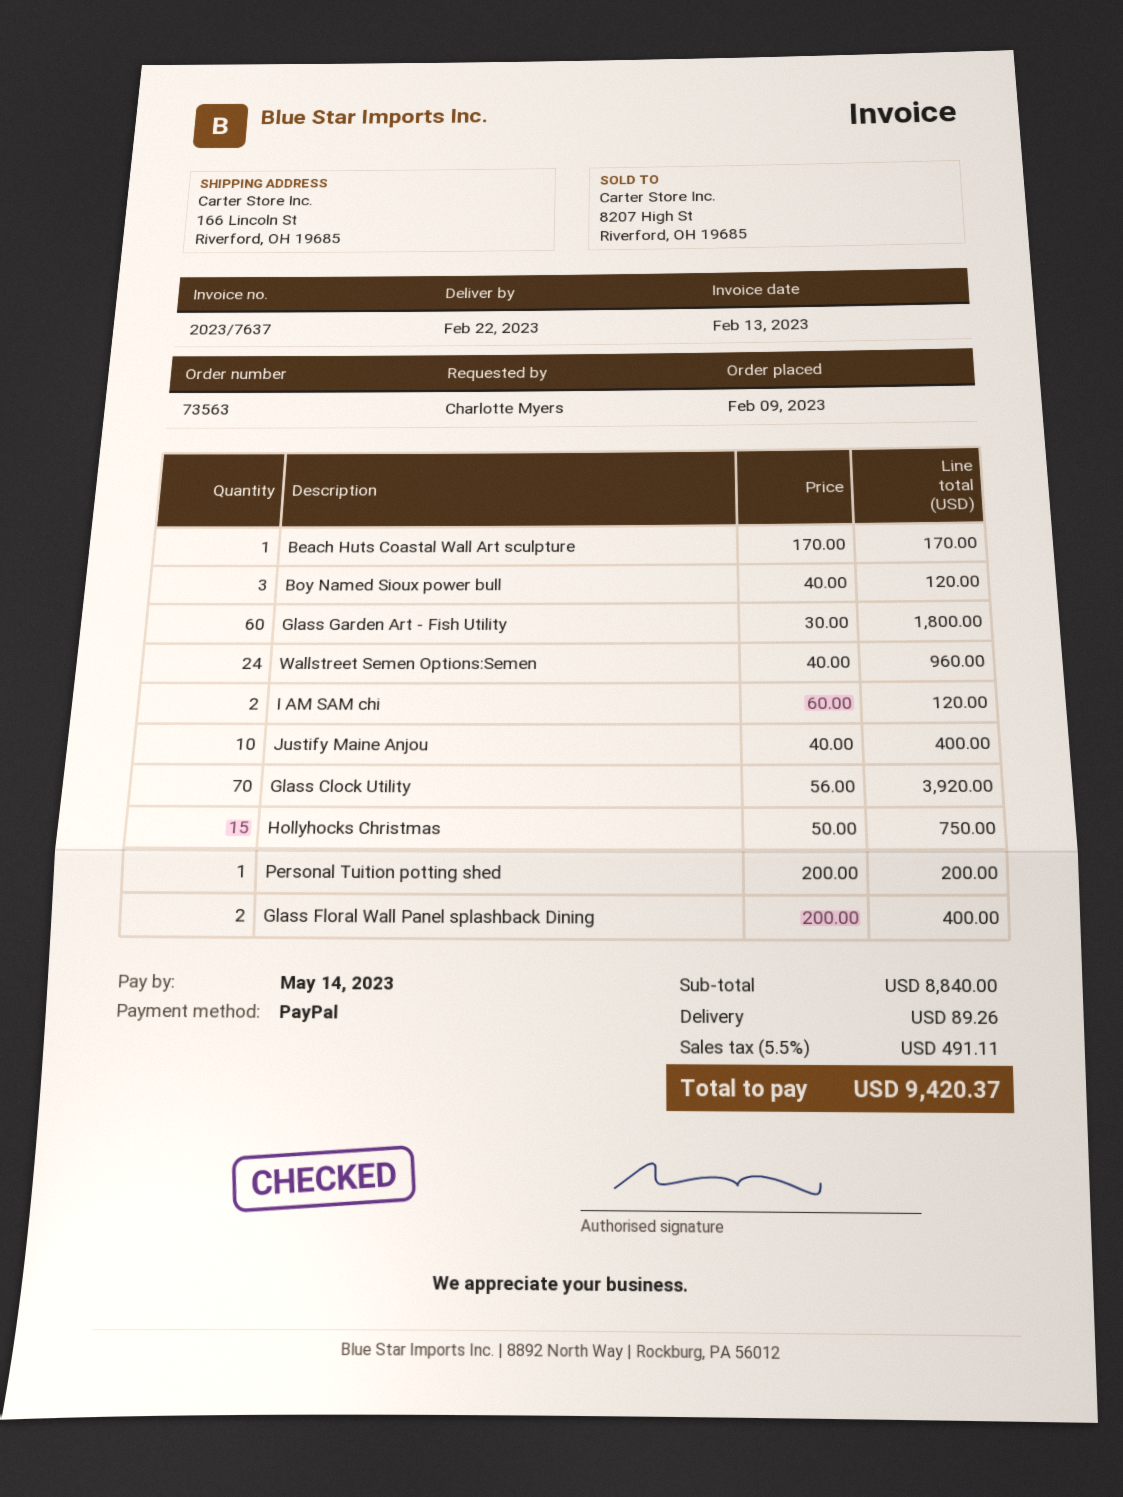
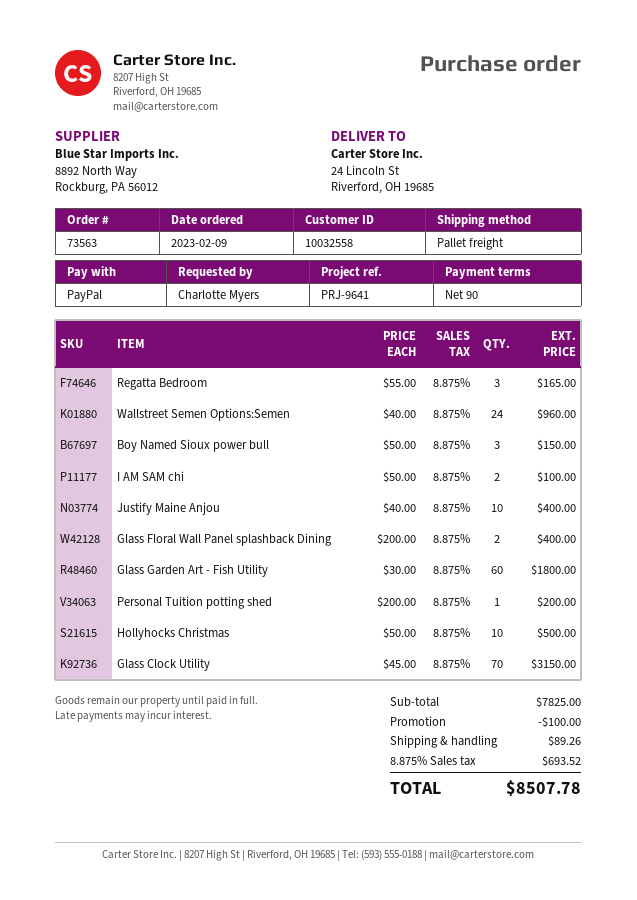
ship to: 166 Lincoln St, Riverford, OH 19685 -> 24 Lincoln St, Riverford, OH 19685
Beach Huts Coastal Wall Art sculpture: 1 x 170.00 = 170.00 -> none
Boy Named Sioux power bull: 3 x 40.00 = 120.00 -> 3 x 50.00 = 150.00
I AM SAM chi: 2 x 60.00 = 120.00 -> 2 x 50.00 = 100.00
Glass Clock Utility: 70 x 56.00 = 3920.00 -> 70 x 45.00 = 3150.00
Hollyhocks Christmas: 15 x 50.00 = 750.00 -> 10 x 50.00 = 500.00
Regatta Bedroom: none -> 3 x 55.00 = 165.00
subtotal: 8840.00 -> 7825.00
discount: none -> 100.00
tax: 5.5% = 491.11 -> 8.875% = 693.52
total: 9420.37 -> 8507.78

